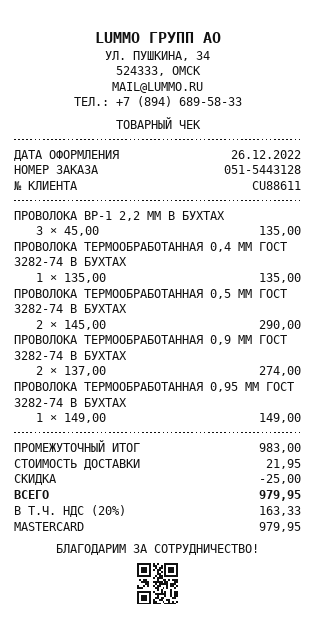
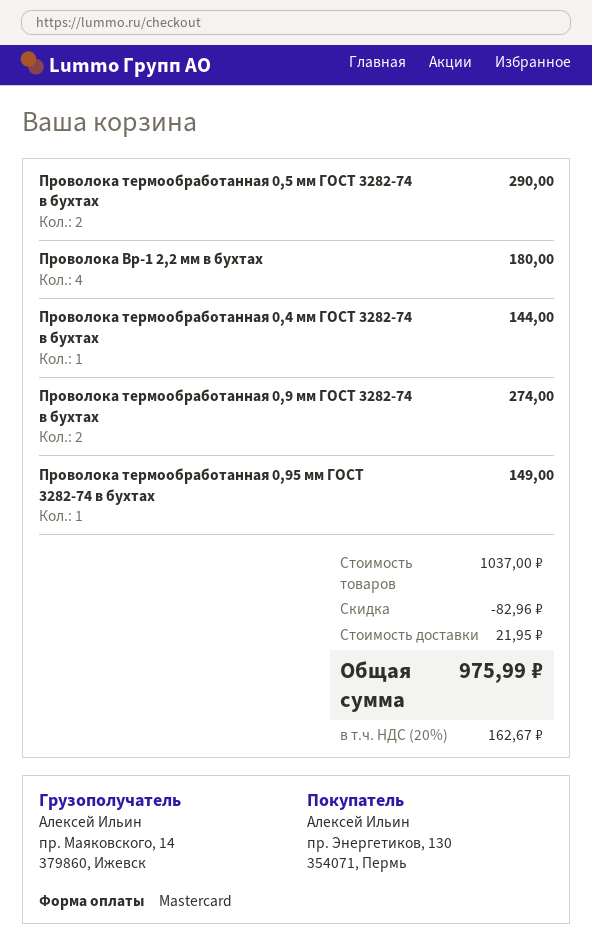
ПРОВОЛОКА ВР-1 2,2 ММ В БУХТАХ: 3 for 135.00 -> 4 for 180.00
ПРОВОЛОКА ТЕРМООБРАБОТАННАЯ 0,4 ММ ГОСТ 3282-74 В БУХТАХ: 1 for 135.00 -> 1 for 144.00
subtotal: 983.00 -> 1037.00
discount: 25.00 -> 82.96
tax: 20% = 163.33 -> 20% = 162.67
total: 979.95 -> 975.99

